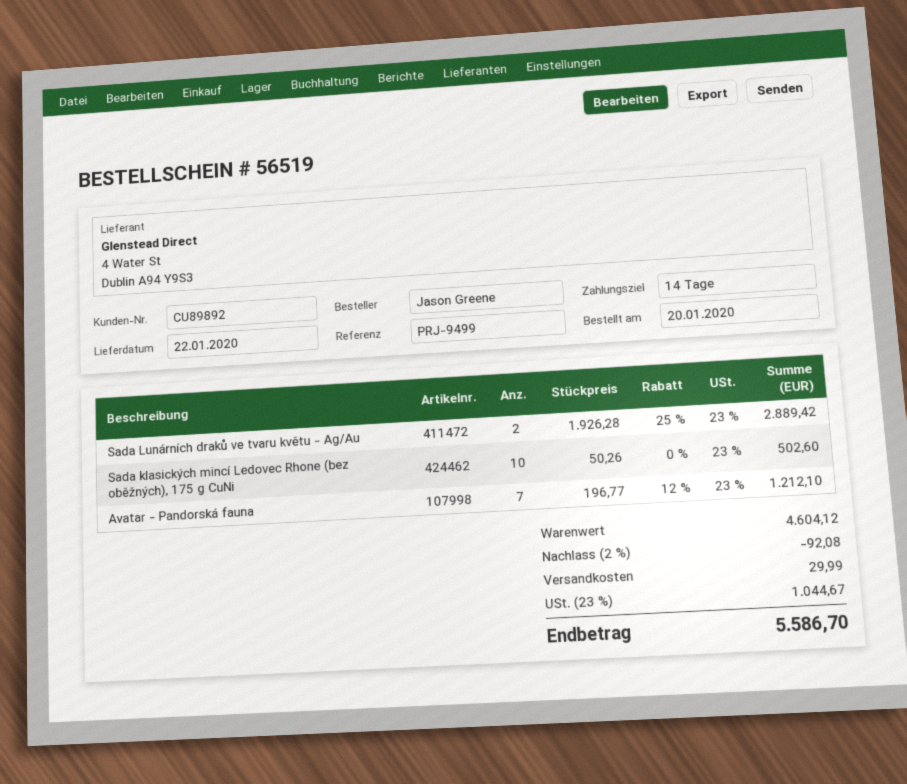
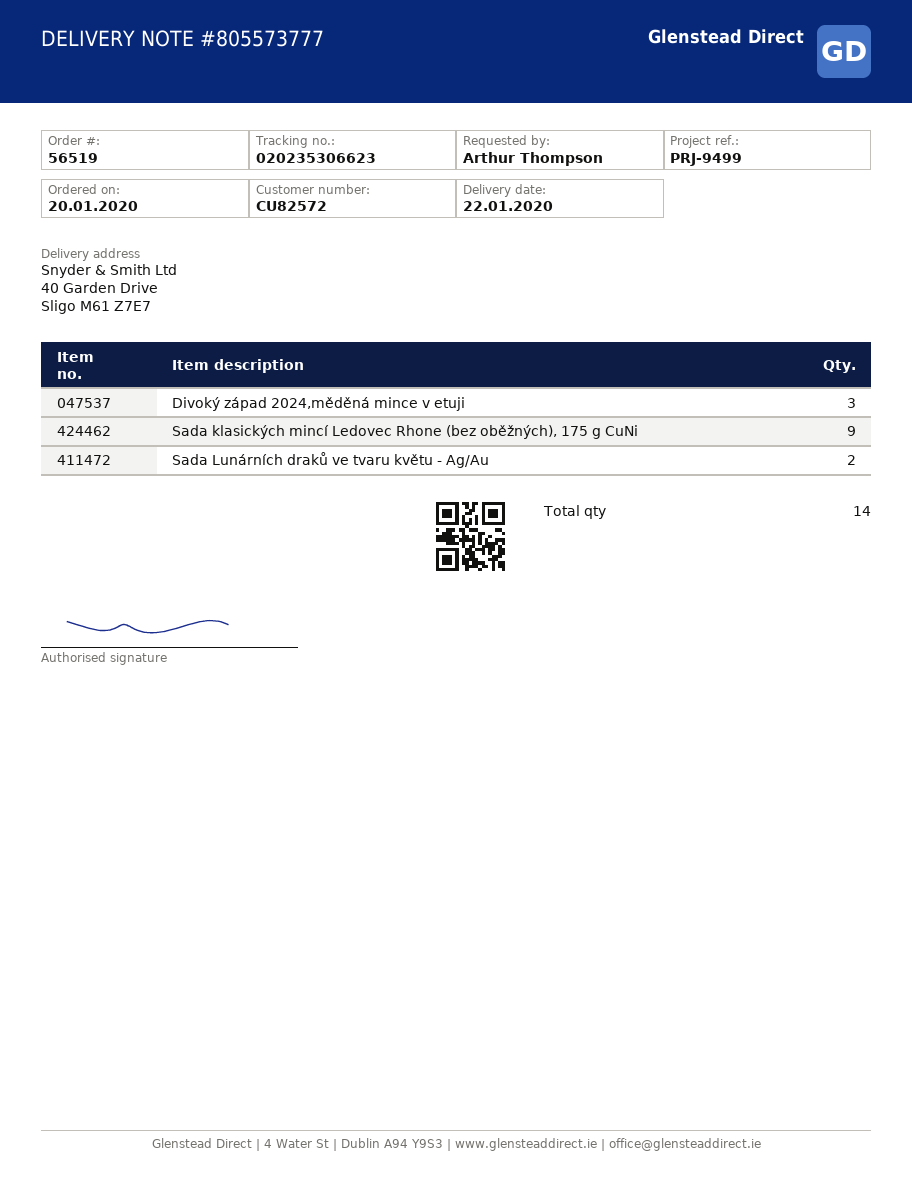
customer number: CU89892 -> CU82572
ordered by: Jason Greene -> Arthur Thompson
Sada klasických mincí Ledovec Rhone (bez oběžných), 175 g CuNi: 10 -> 9
Avatar - Pandorská fauna: 7 -> none
Divoký západ 2024,měděná mince v etuji: none -> 3

